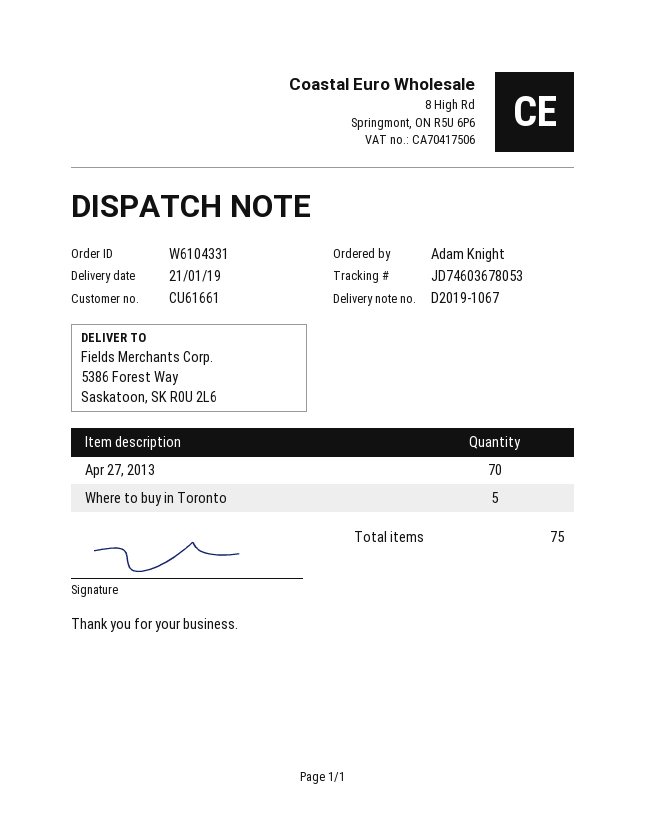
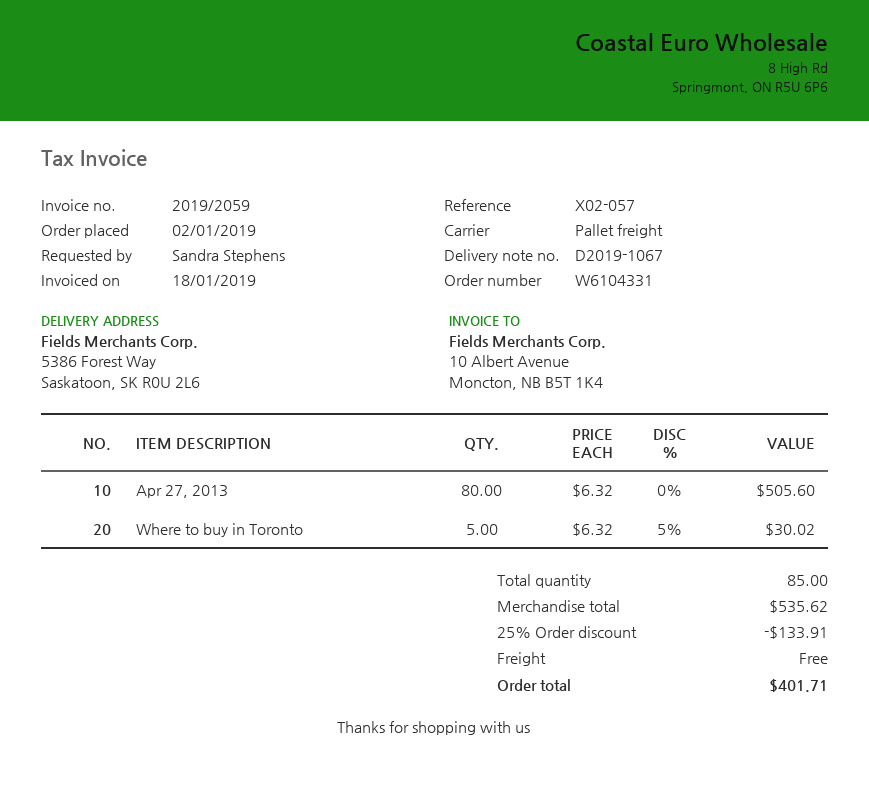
ordered by: Adam Knight -> Sandra Stephens
Apr 27, 2013: 70 -> 80
total quantity: 75 -> 85

